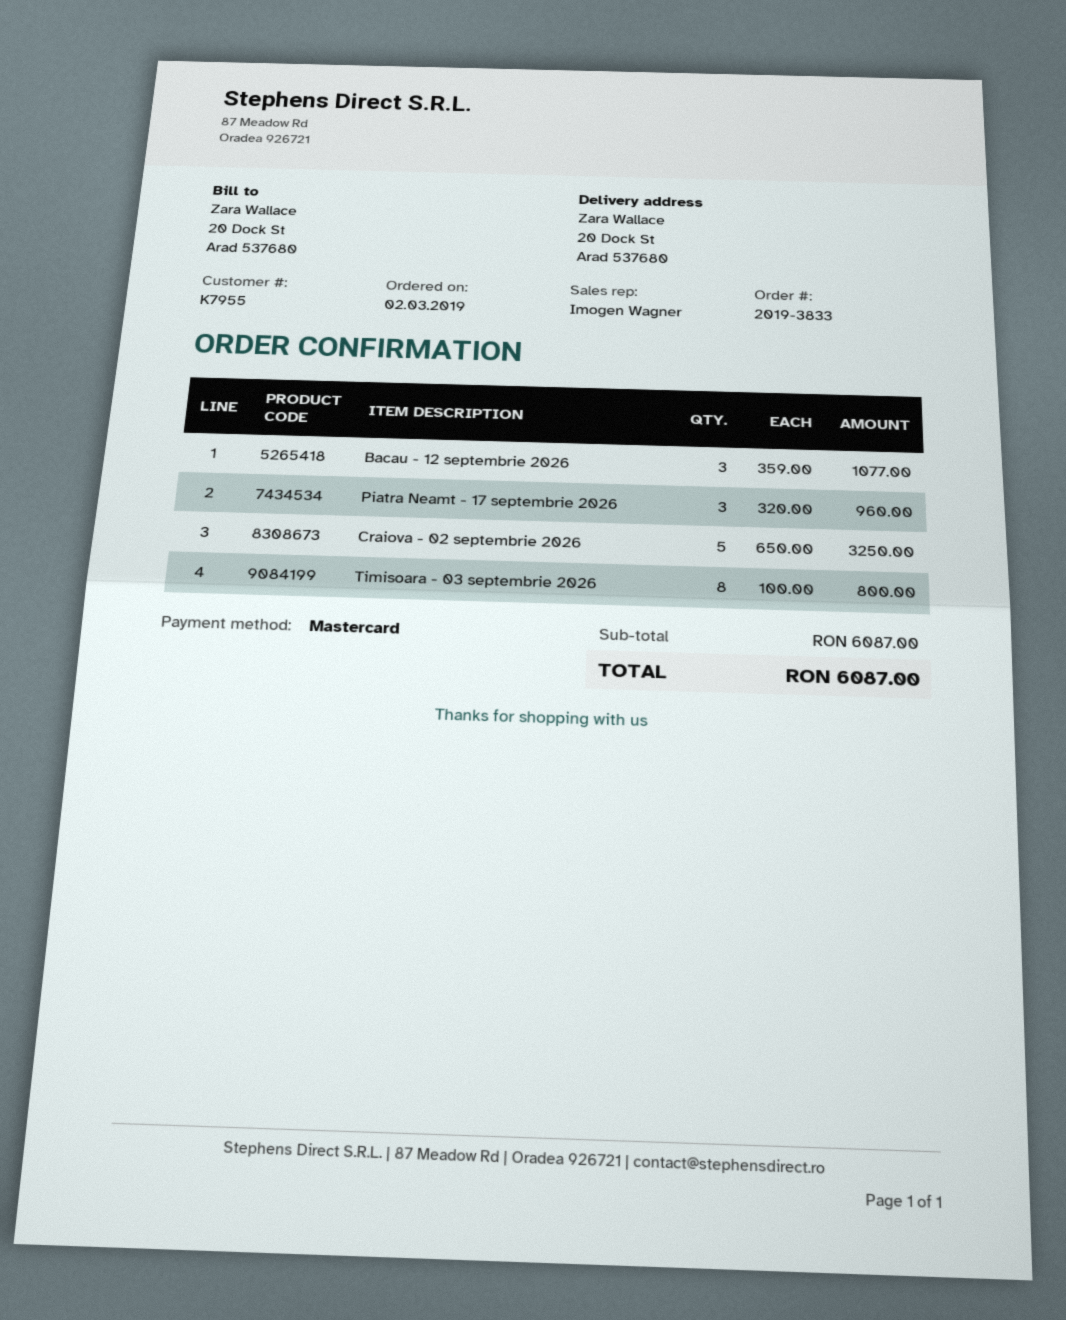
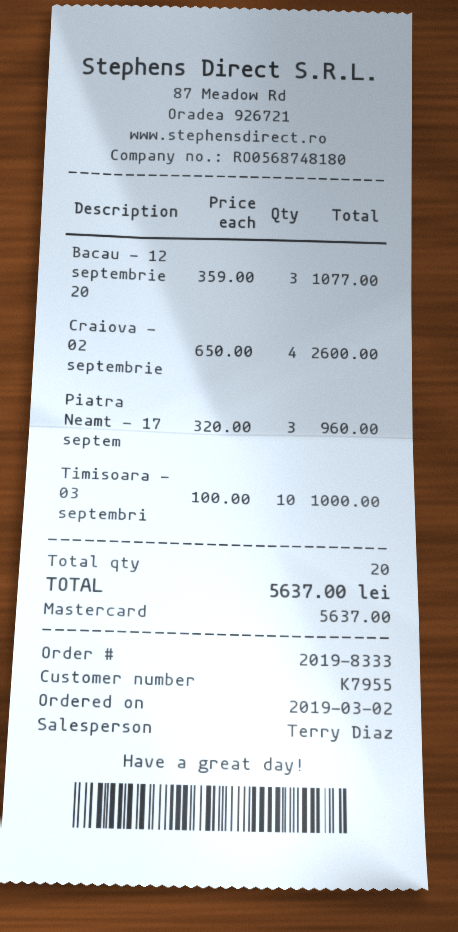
order number: 2019-3833 -> 2019-8333
sales rep: Imogen Wagner -> Terry Diaz
Craiova - 02 septembrie 2026: 5 x 650.00 = 3250.00 -> 4 x 650.00 = 2600.00
Timisoara - 03 septembrie 2026: 8 x 100.00 = 800.00 -> 10 x 100.00 = 1000.00
total: 6087.00 -> 5637.00

